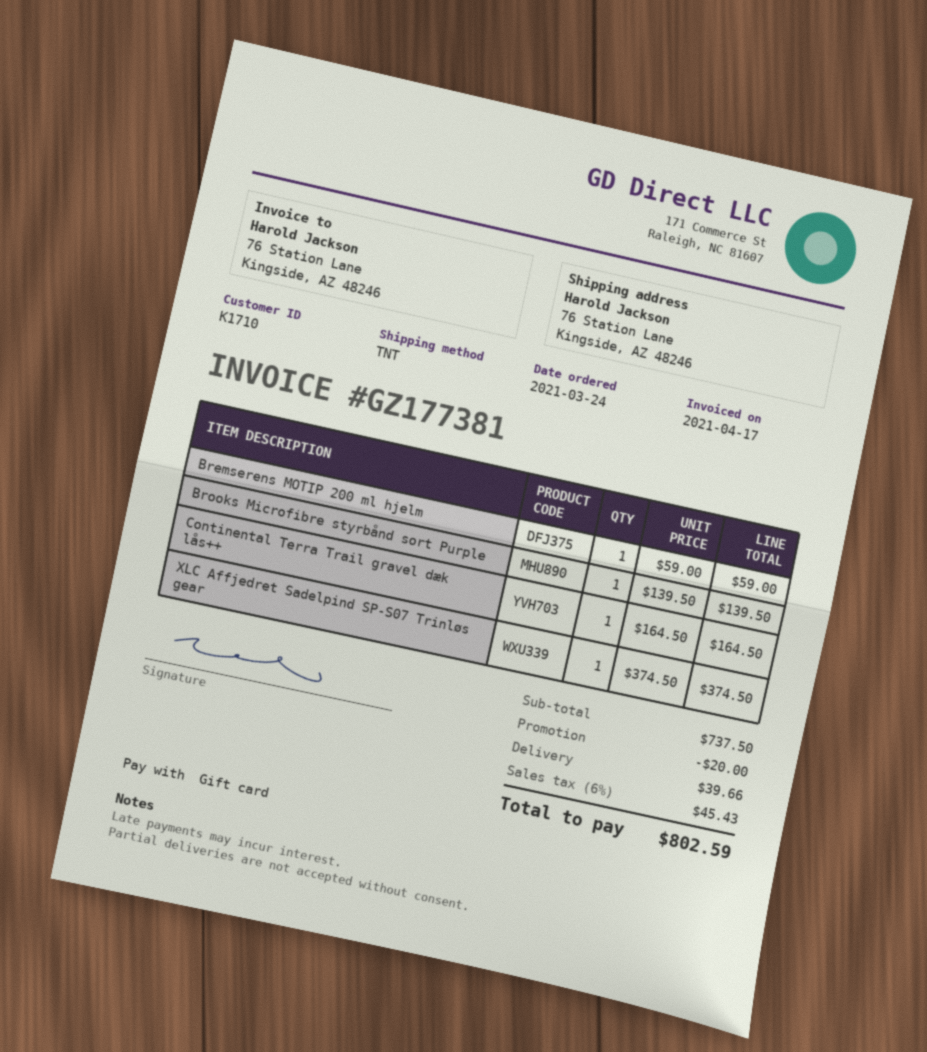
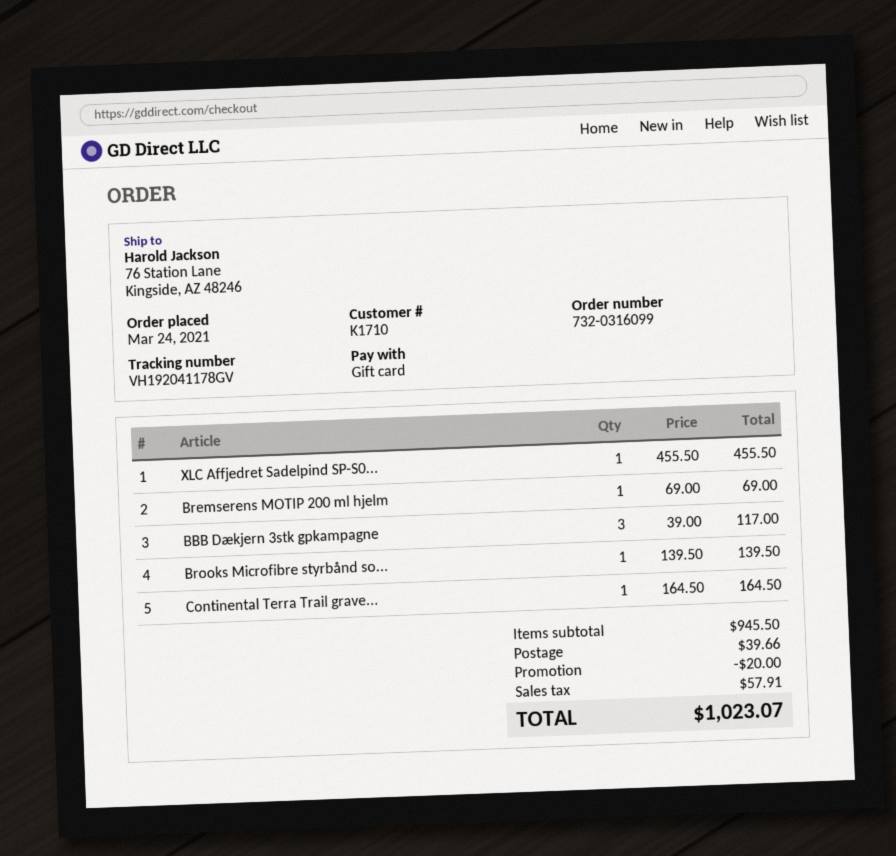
Bremserens MOTIP 200 ml hjelm: 1 x 59.00 = 59.00 -> 1 x 69.00 = 69.00
XLC Affjedret Sadelpind SP-S07 Trinløs gear: 1 x 374.50 = 374.50 -> 1 x 455.50 = 455.50
BBB Dækjern 3stk gpkampagne: none -> 3 x 39.00 = 117.00
subtotal: 737.50 -> 945.50
tax: 45.43 -> 57.91
total: 802.59 -> 1023.07

